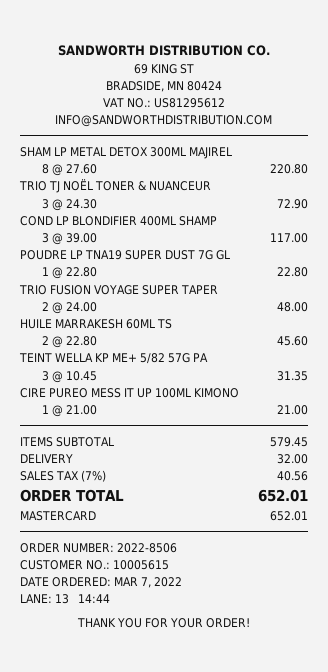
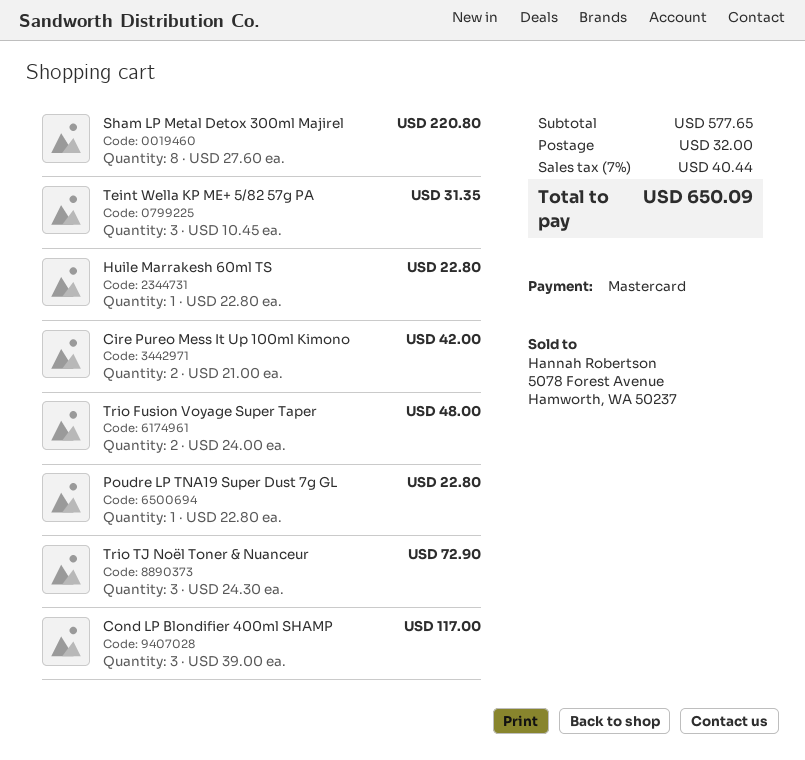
HUILE MARRAKESH 60ML TS: 2 x 22.80 = 45.60 -> 1 x 22.80 = 22.80
CIRE PUREO MESS IT UP 100ML KIMONO: 1 x 21.00 = 21.00 -> 2 x 21.00 = 42.00
subtotal: 579.45 -> 577.65
tax: 7% = 40.56 -> 7% = 40.44
total: 652.01 -> 650.09

